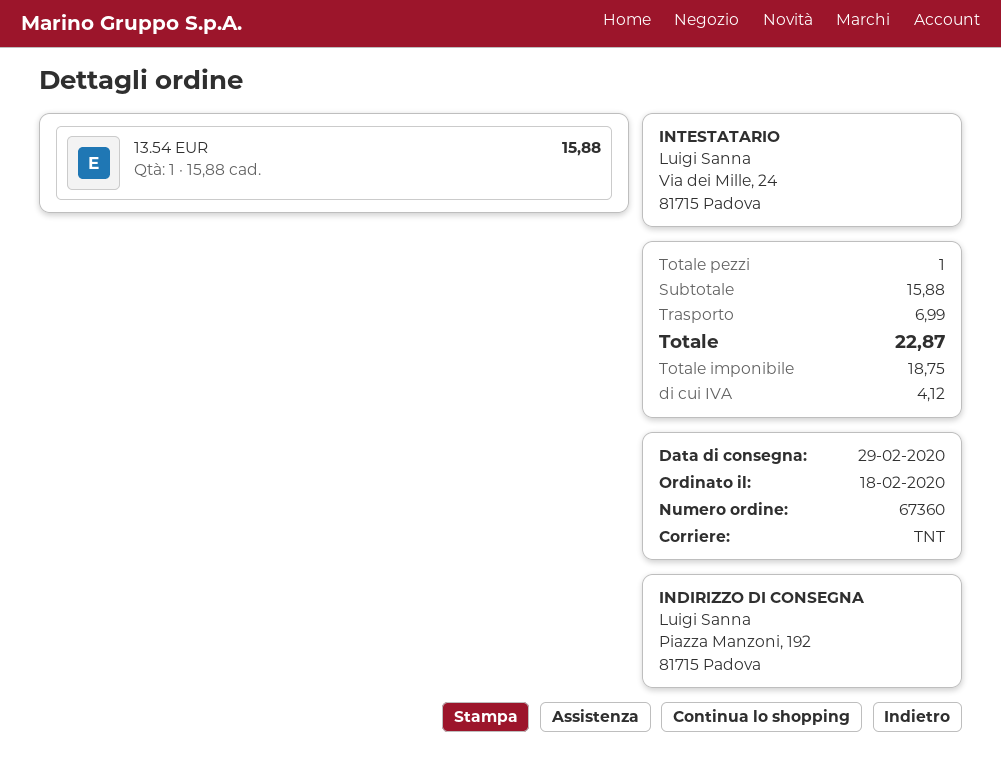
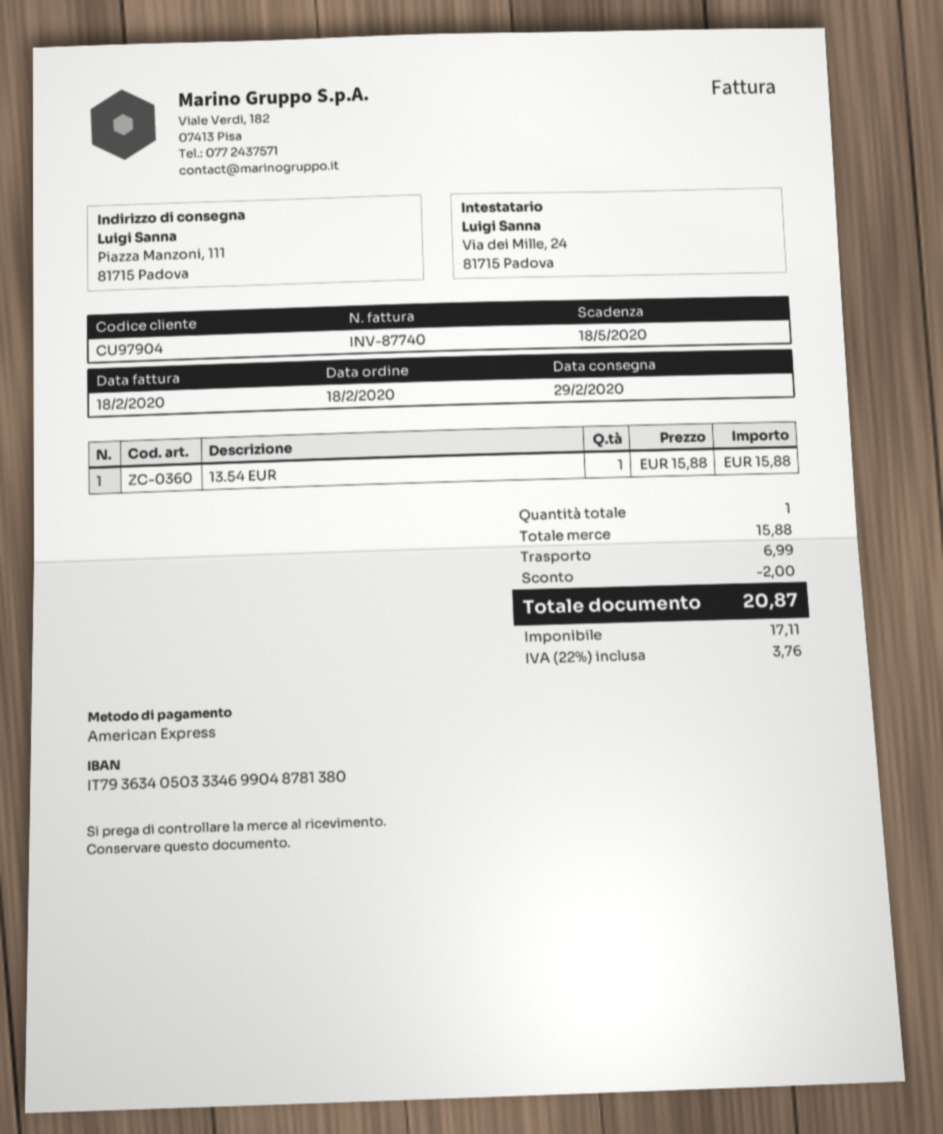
ship to: Piazza Manzoni, 192, 81715 Padova -> Piazza Manzoni, 111, 81715 Padova
discount: none -> 2.00
net: 18.75 -> 17.11
tax: 4.12 -> 3.76
total: 22.87 -> 20.87

